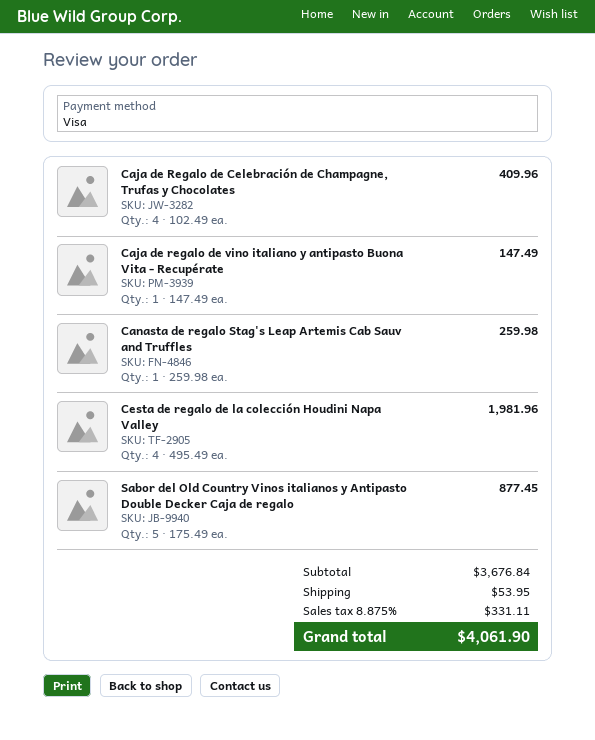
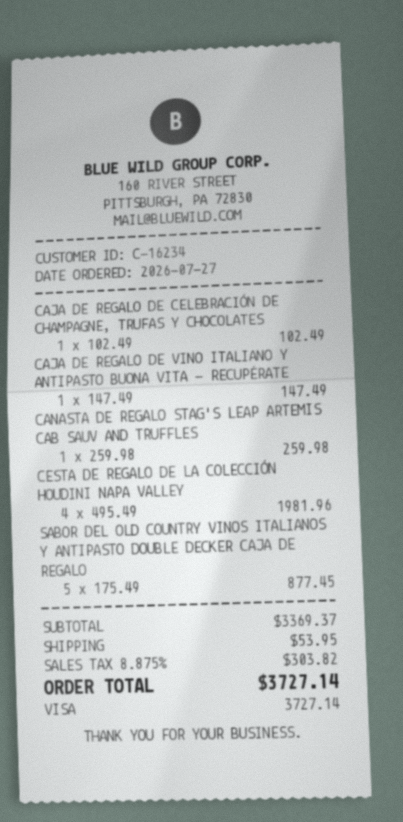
Caja de Regalo de Celebración de Champagne, Trufas y Chocolates: 4 x 102.49 = 409.96 -> 1 x 102.49 = 102.49
subtotal: 3676.84 -> 3369.37
tax: 8.875% = 331.11 -> 8.875% = 303.82
total: 4061.90 -> 3727.14

